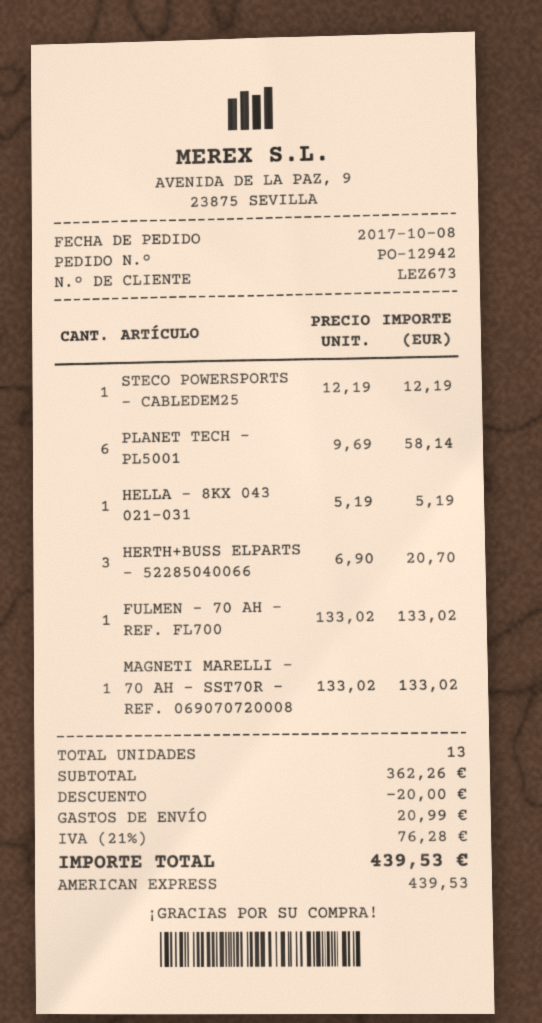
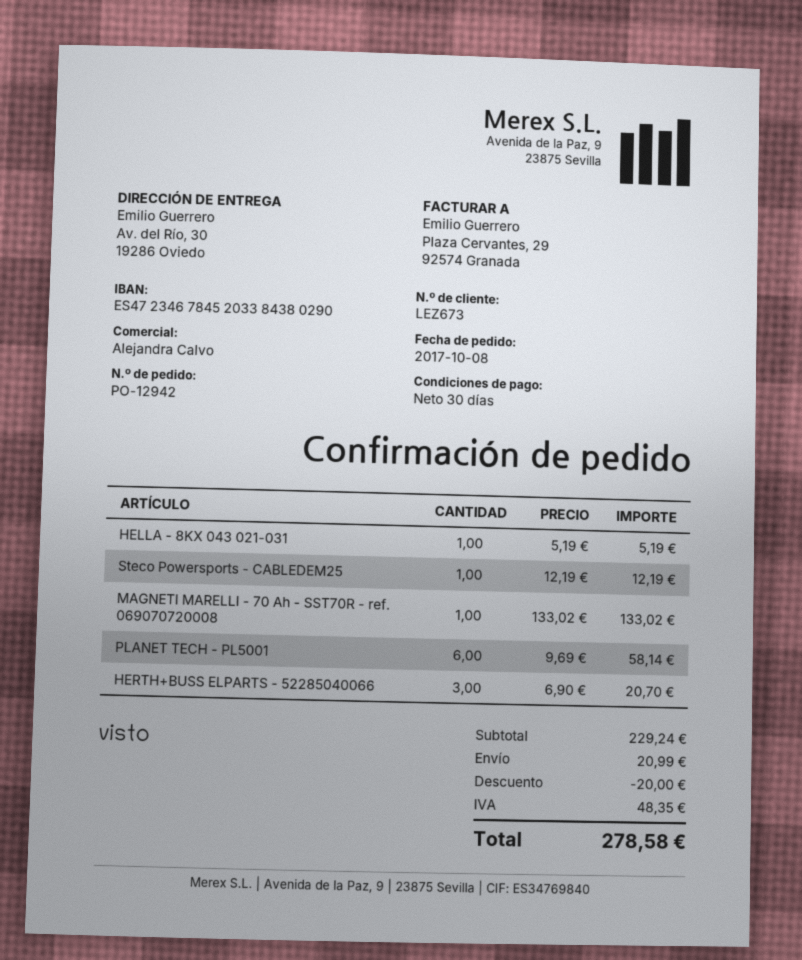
FULMEN - 70 AH - REF. FL700: 1 x 133.02 = 133.02 -> none
subtotal: 362.26 -> 229.24
tax: 76.28 -> 48.35
total: 439.53 -> 278.58

